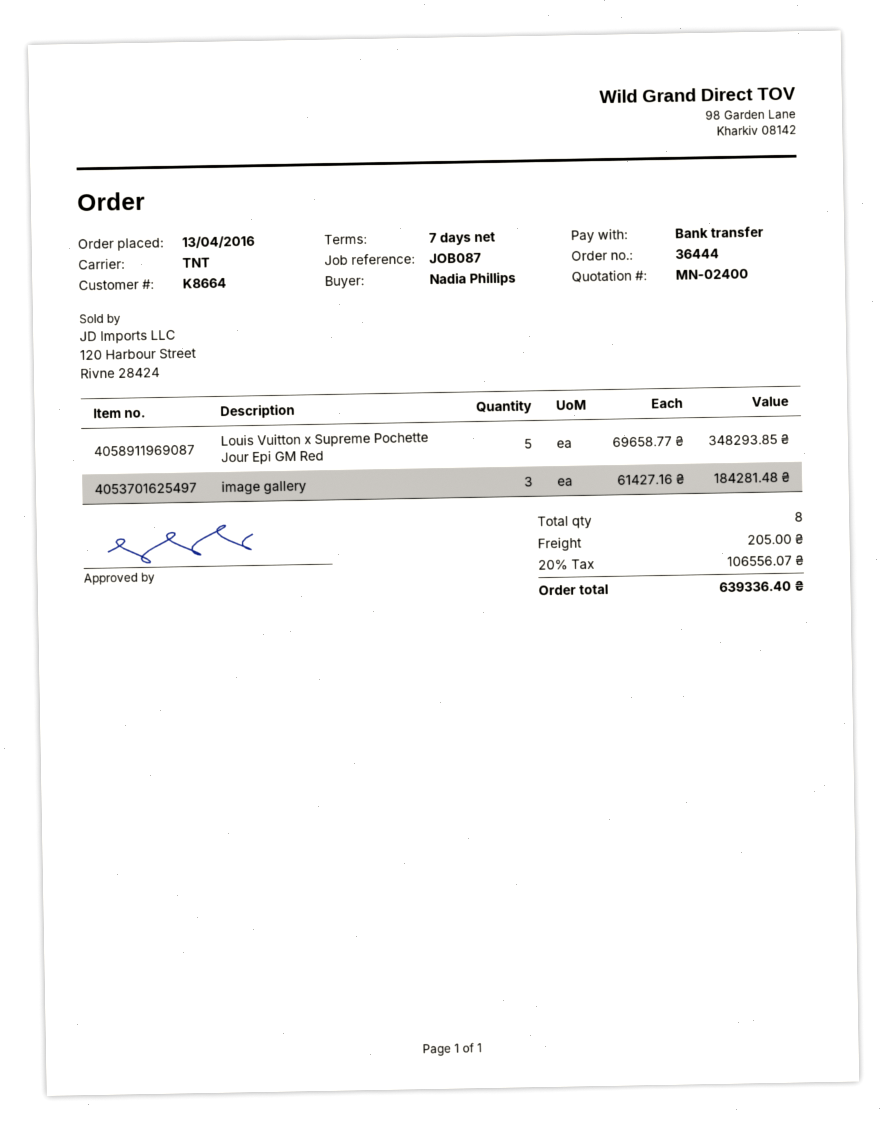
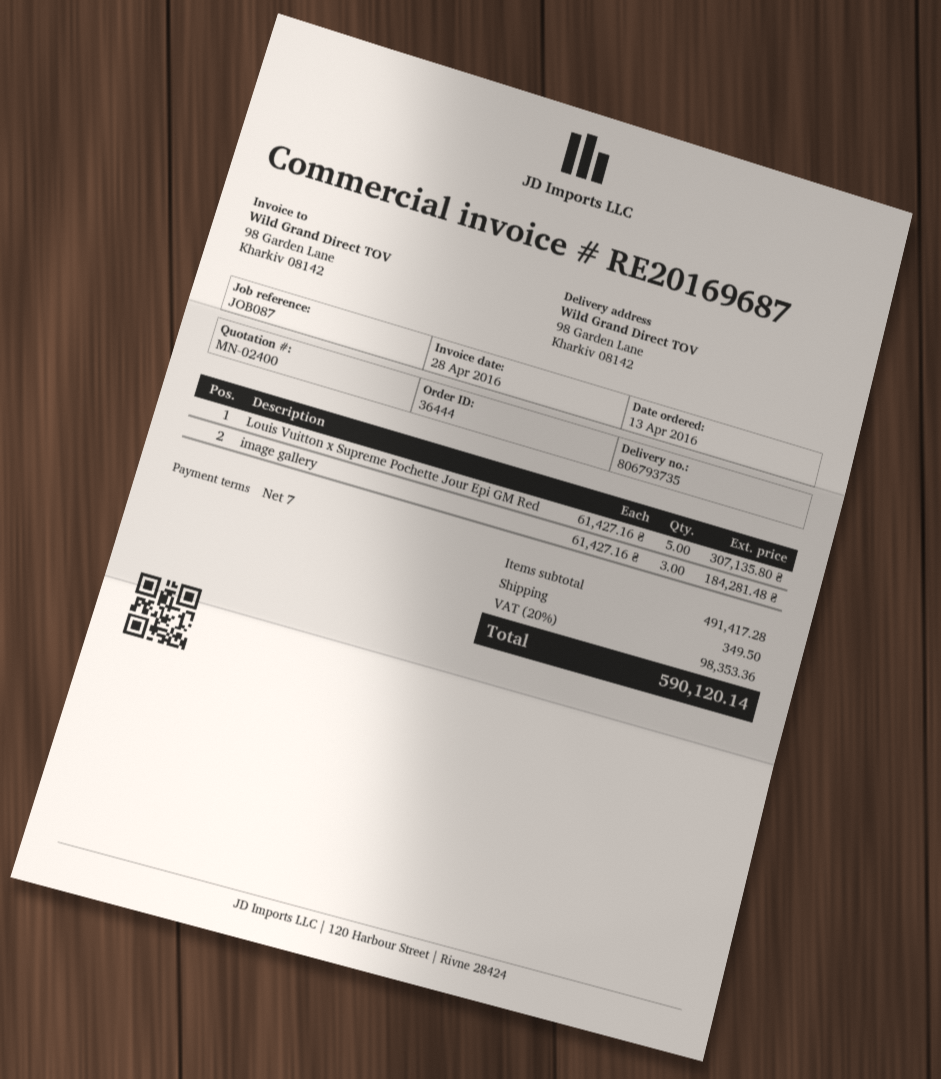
Louis Vuitton x Supreme Pochette Jour Epi GM Red: 5 x 69658.77 = 348293.85 -> 5 x 61427.16 = 307135.80
shipping: 205.00 -> 349.50
tax: 20% = 106556.07 -> 20% = 98353.36
total: 639336.40 -> 590120.14

